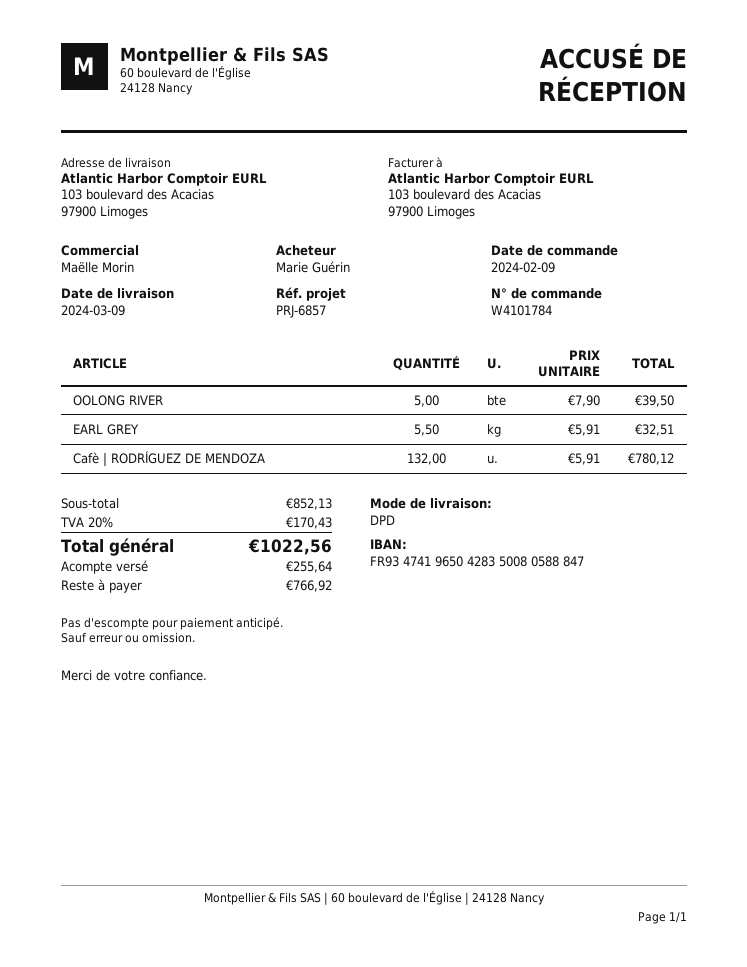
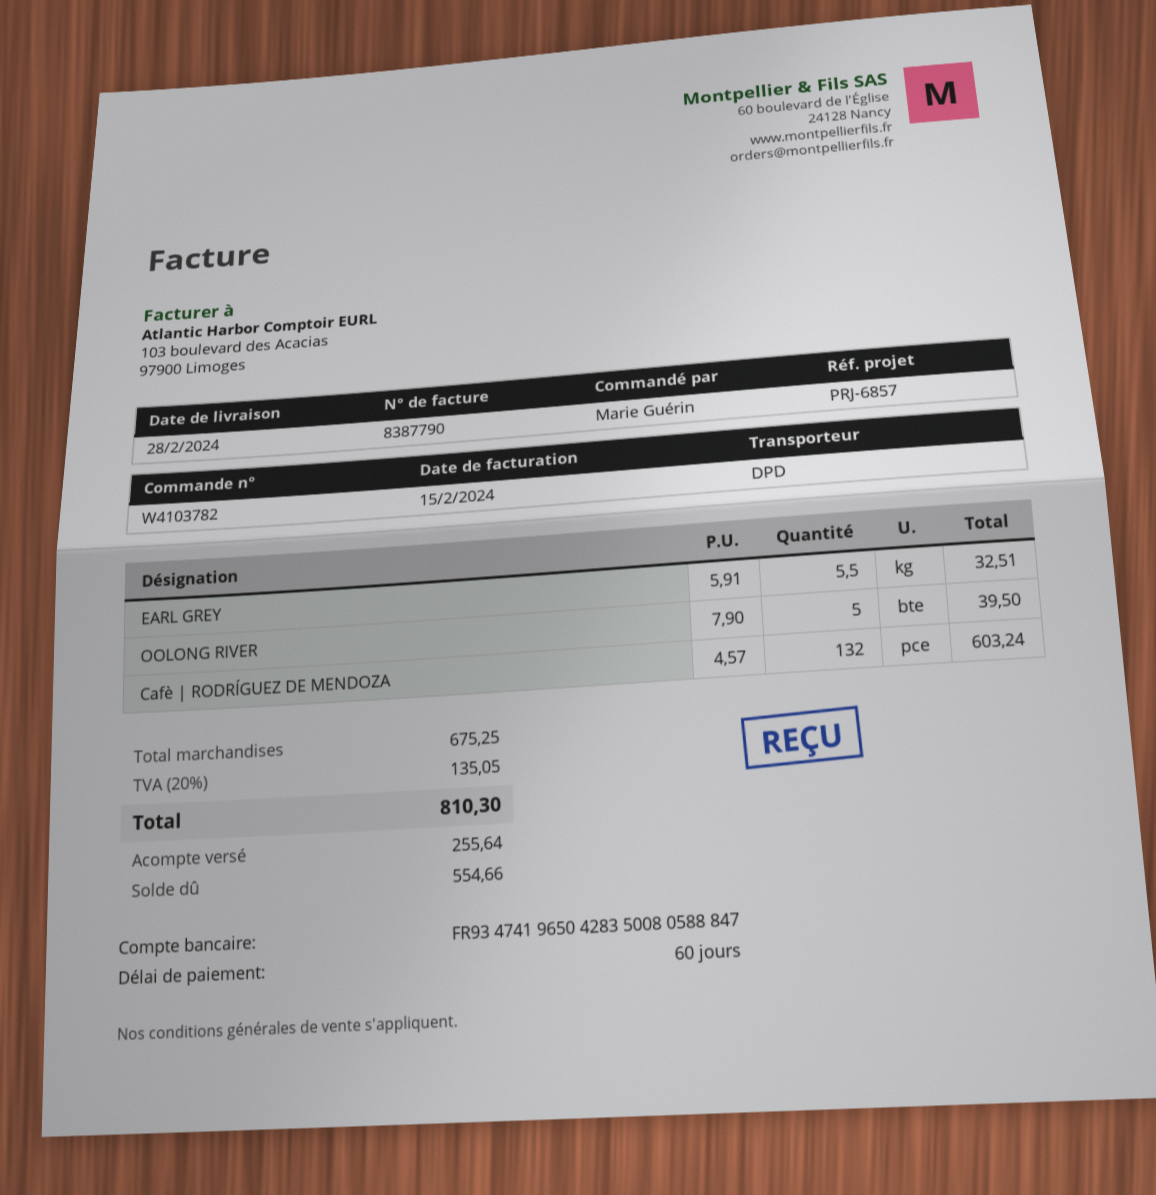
order number: W4101784 -> W4103782
delivery date: 2024-03-09 -> 2024-02-28
Cafè | RODRÍGUEZ DE MENDOZA: 132 x 5.91 = 780.12 -> 132 x 4.57 = 603.24
subtotal: 852.13 -> 675.25
tax: 20% = 170.43 -> 20% = 135.05
total: 1022.56 -> 810.30
balance: 766.92 -> 554.66

